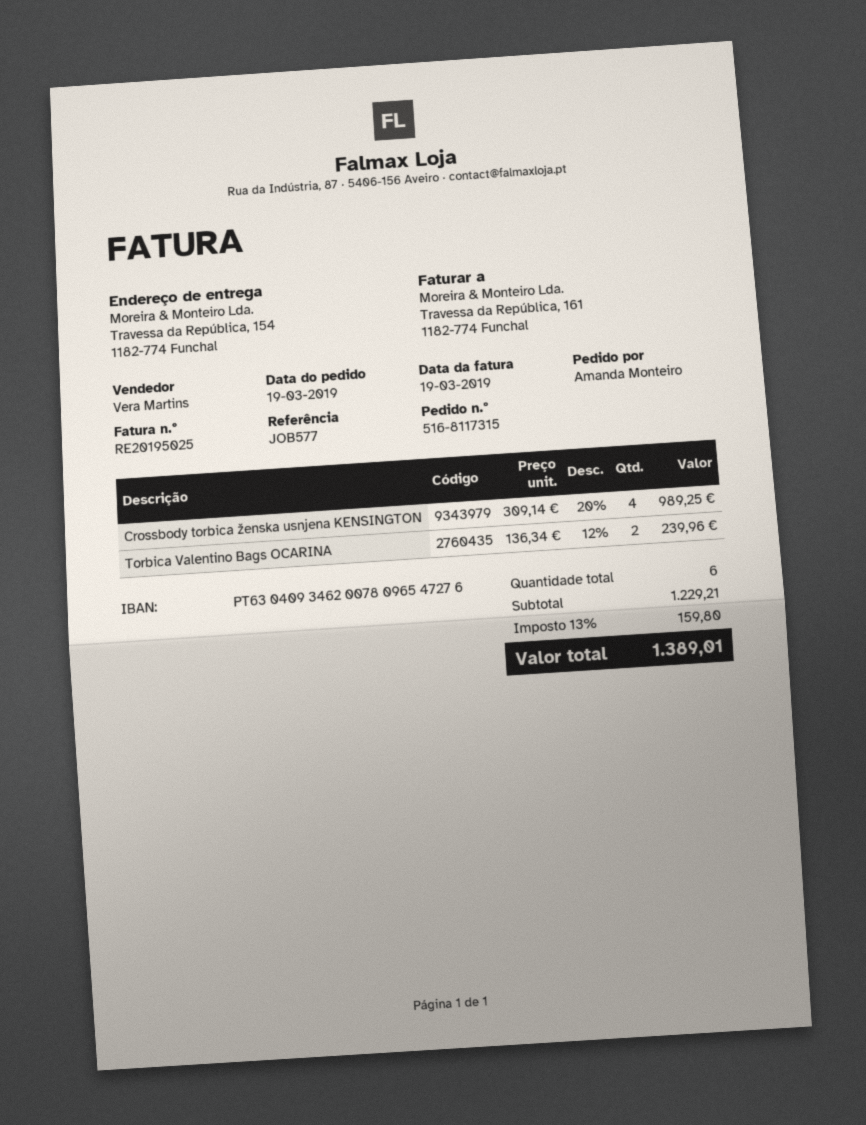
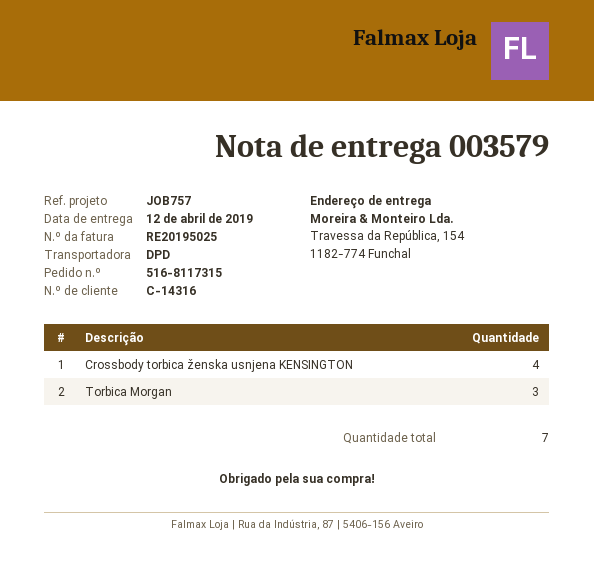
reference: JOB577 -> JOB757
Torbica Valentino Bags OCARINA: 2 -> none
Torbica Morgan: none -> 3
total quantity: 6 -> 7

